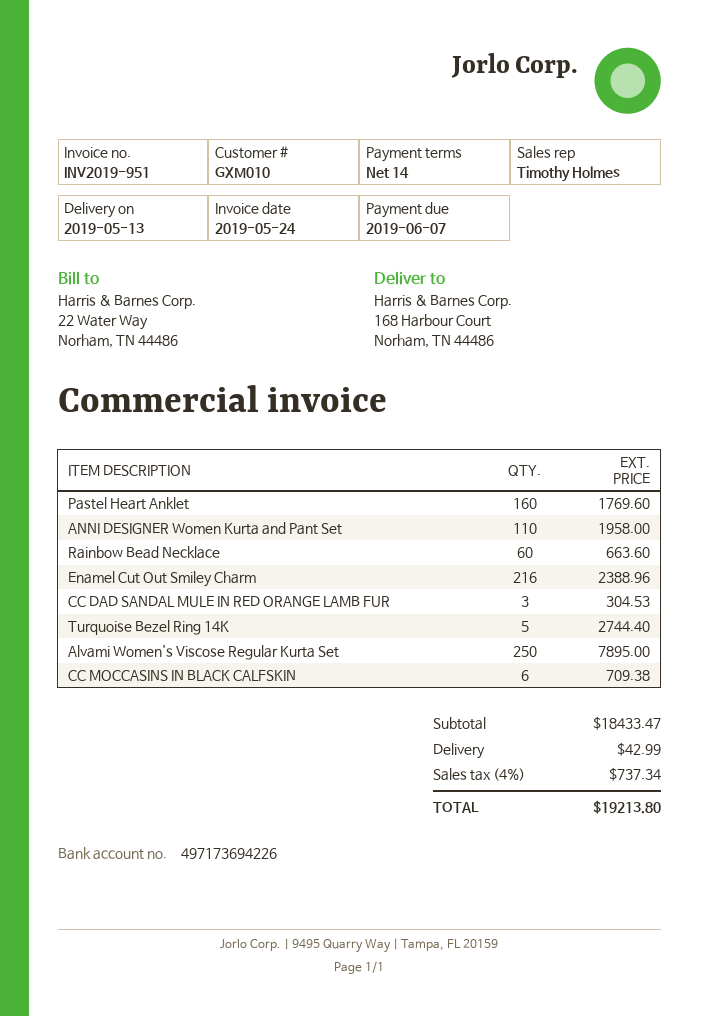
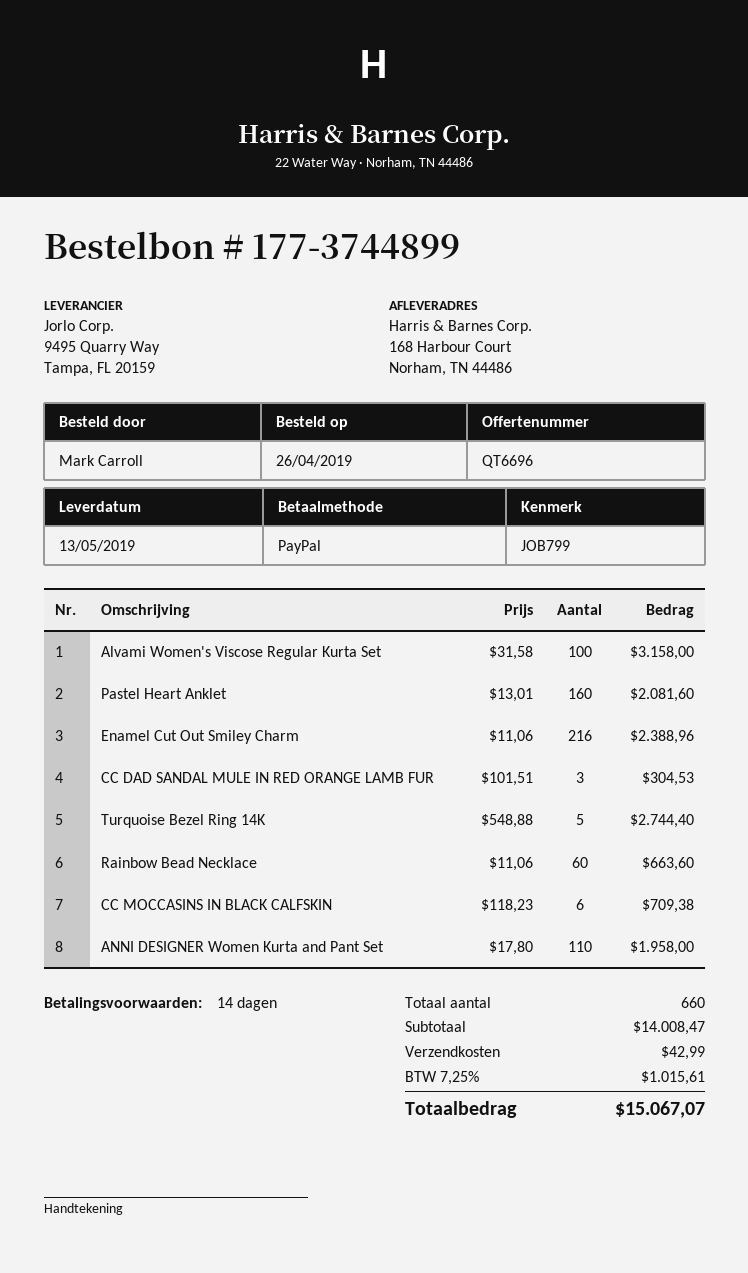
Pastel Heart Anklet: 160 for 1769.60 -> 160 for 2081.60
Alvami Women's Viscose Regular Kurta Set: 250 for 7895.00 -> 100 for 3158.00
subtotal: 18433.47 -> 14008.47
tax: 4% = 737.34 -> 7.25% = 1015.61
total: 19213.80 -> 15067.07

